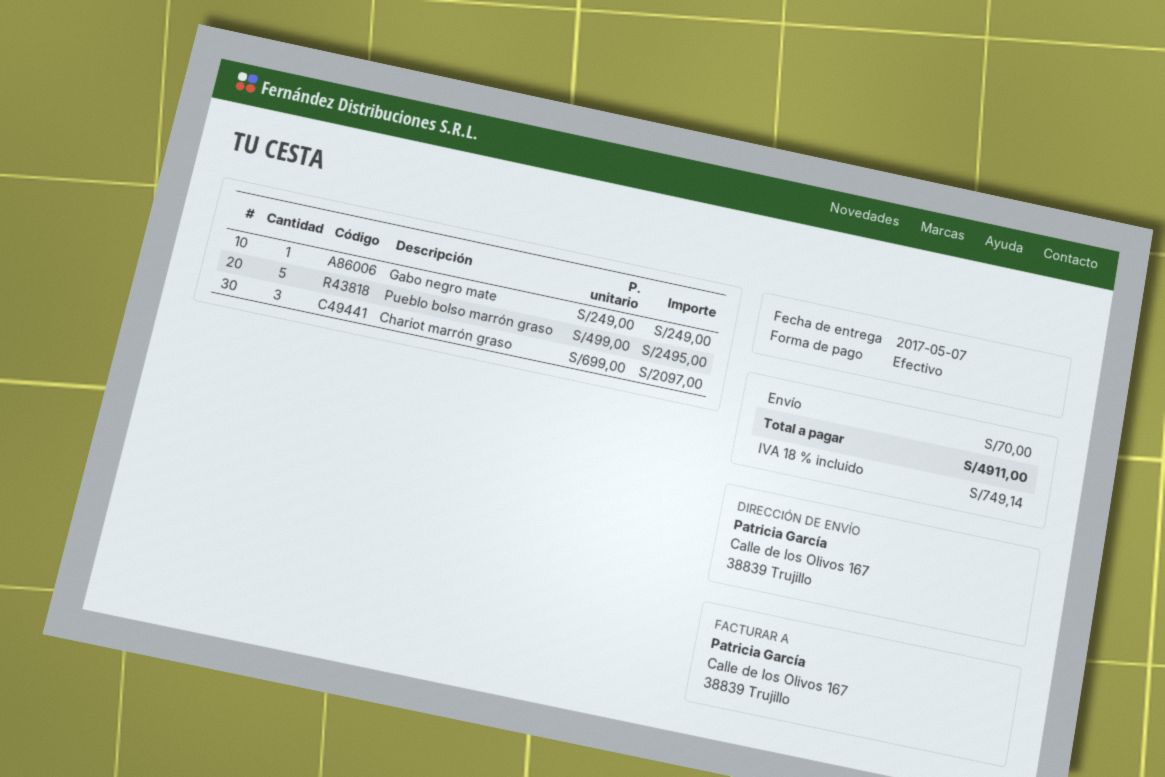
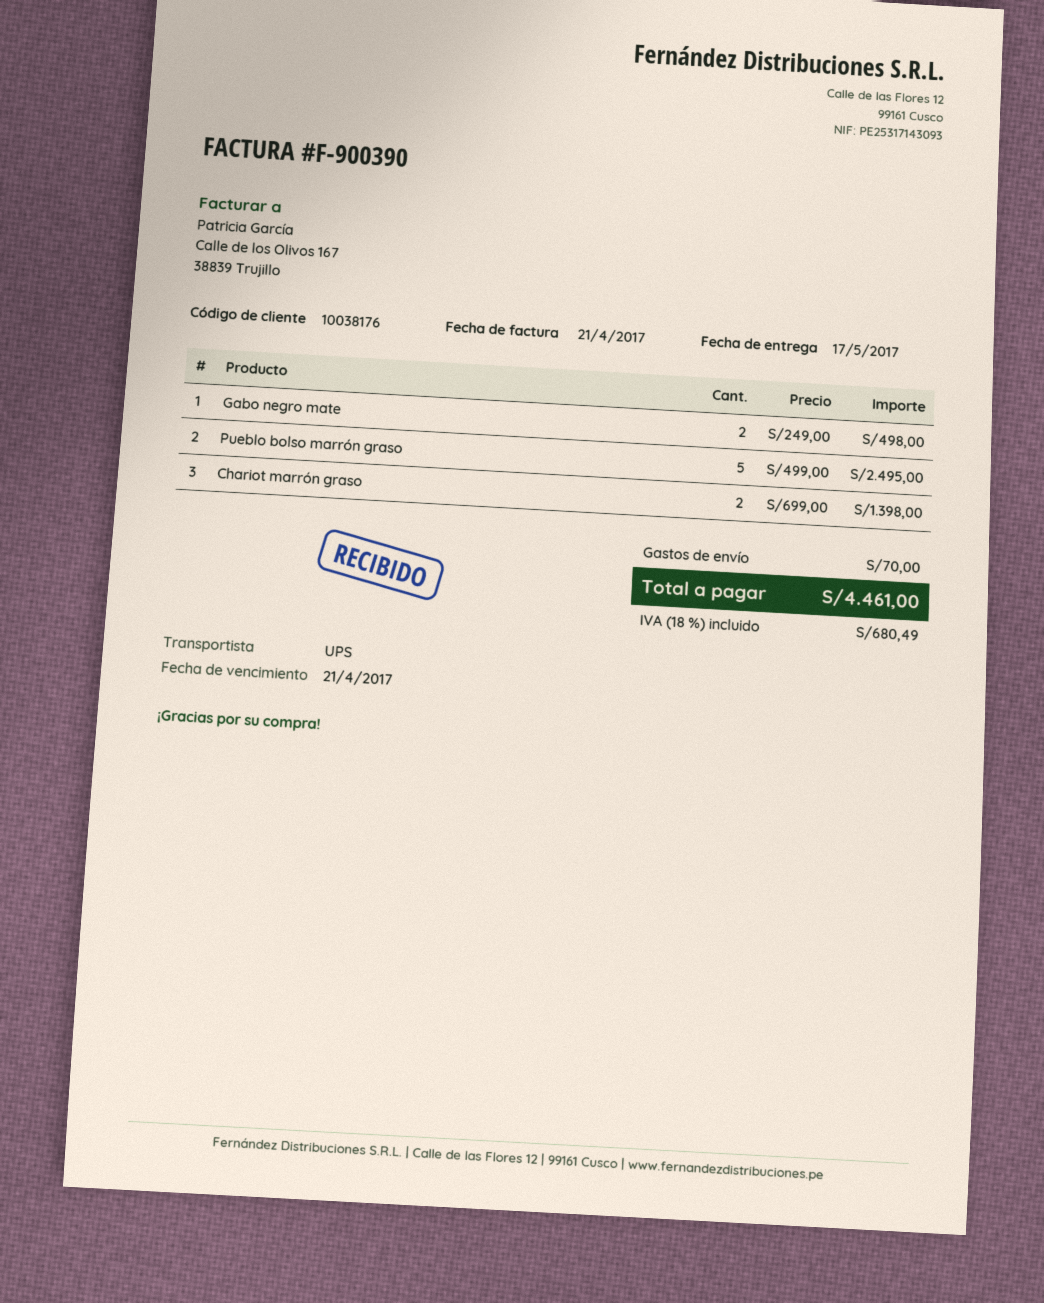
delivery date: 2017-05-07 -> 2017-05-17
Gabo negro mate: 1 x 249.00 = 249.00 -> 2 x 249.00 = 498.00
Chariot marrón graso: 3 x 699.00 = 2097.00 -> 2 x 699.00 = 1398.00
tax: 18% = 749.14 -> 18% = 680.49
total: 4911.00 -> 4461.00

